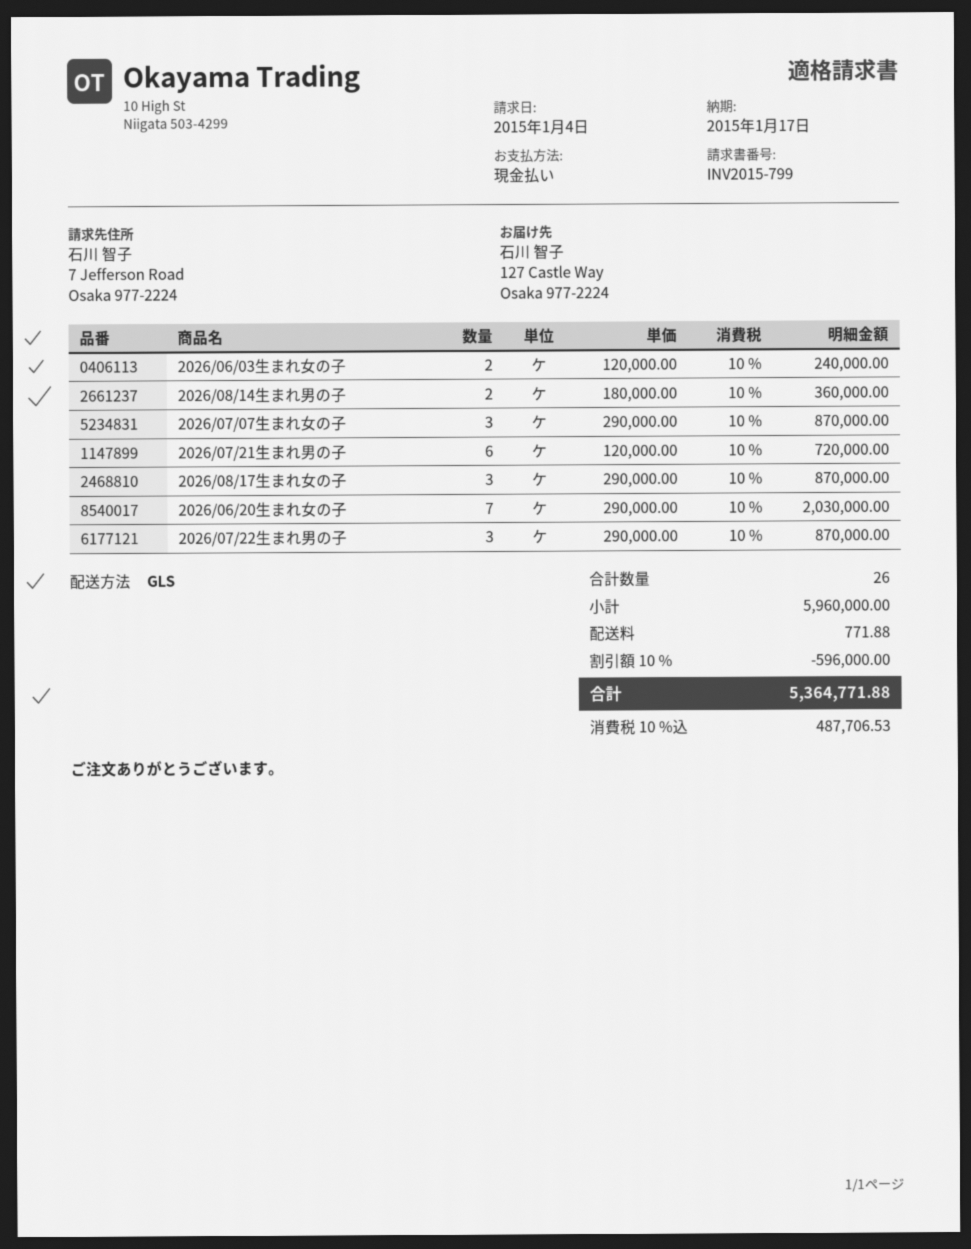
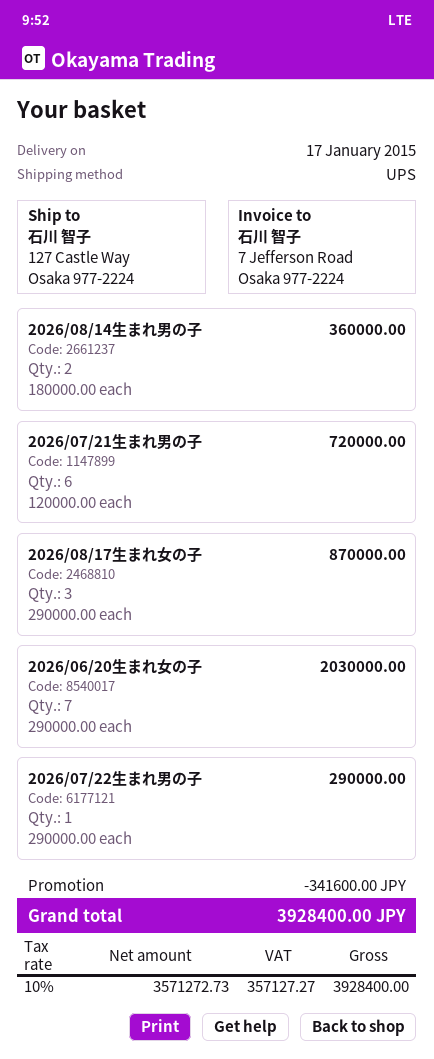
shipping method: GLS -> UPS
2026/06/03生まれ女の子: 2 x 120000.00 = 240000.00 -> none
2026/07/07生まれ女の子: 3 x 290000.00 = 870000.00 -> none
2026/07/22生まれ男の子: 3 x 290000.00 = 870000.00 -> 1 x 290000.00 = 290000.00
discount: 596000.00 -> 341600.00
shipping: 771.88 -> none
tax: 10% = 487706.53 -> 10% = 357127.27
total: 5364771.88 -> 3928400.00

